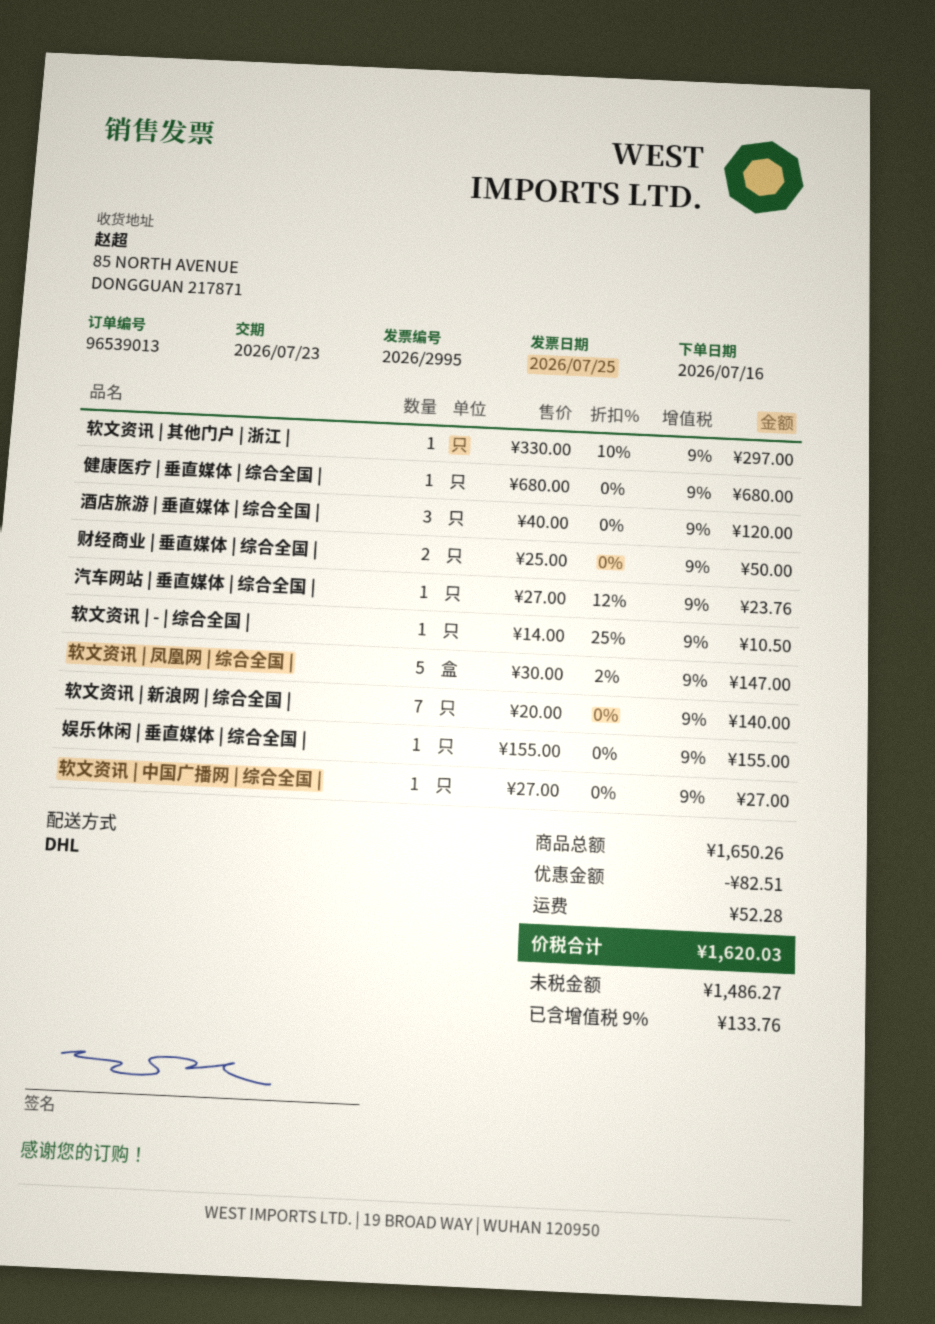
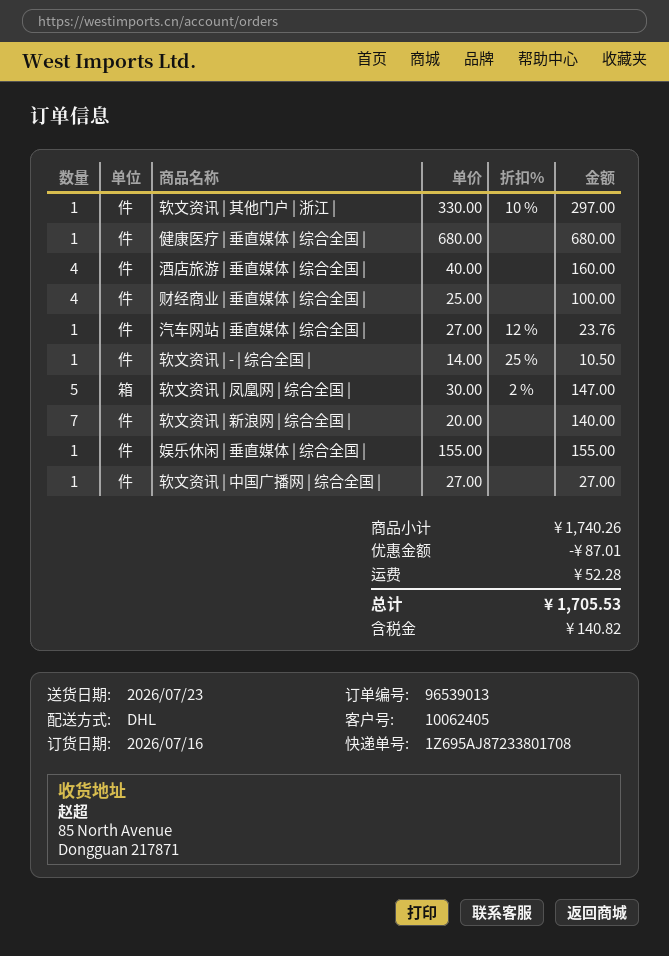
酒店旅游 | 垂直媒体 | 综合全国 |: 3 x 40.00 = 120.00 -> 4 x 40.00 = 160.00
财经商业 | 垂直媒体 | 综合全国 |: 2 x 25.00 = 50.00 -> 4 x 25.00 = 100.00
subtotal: 1650.26 -> 1740.26
discount: 82.51 -> 87.01
tax: 133.76 -> 140.82
total: 1620.03 -> 1705.53

